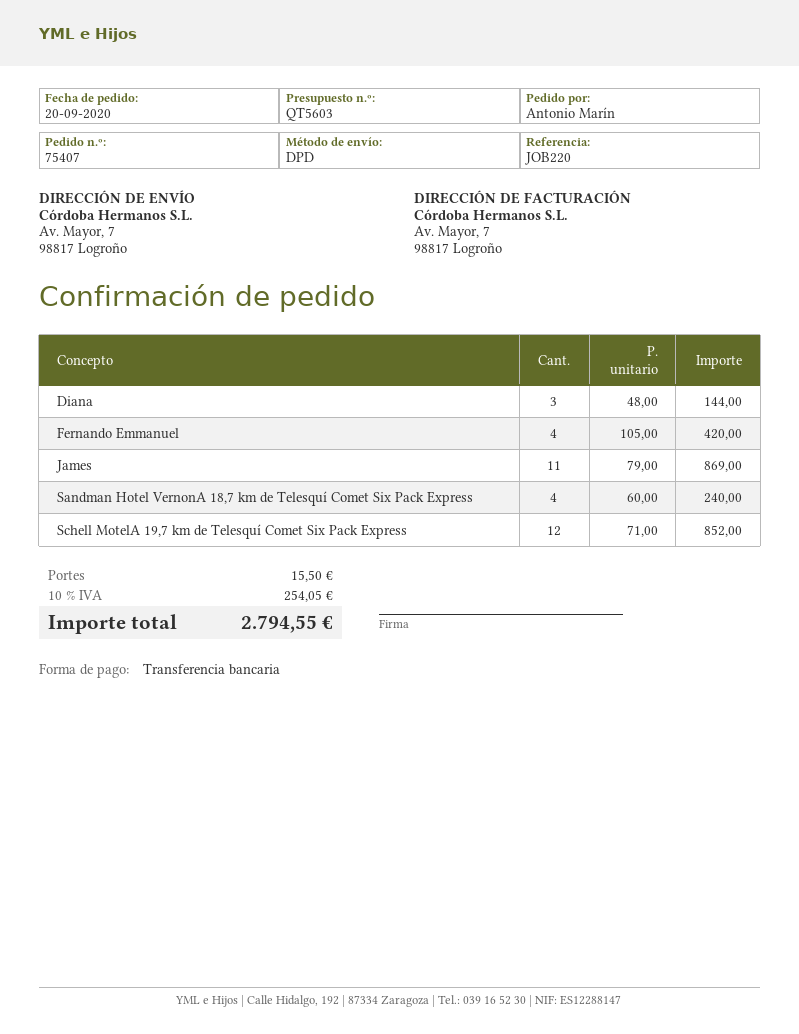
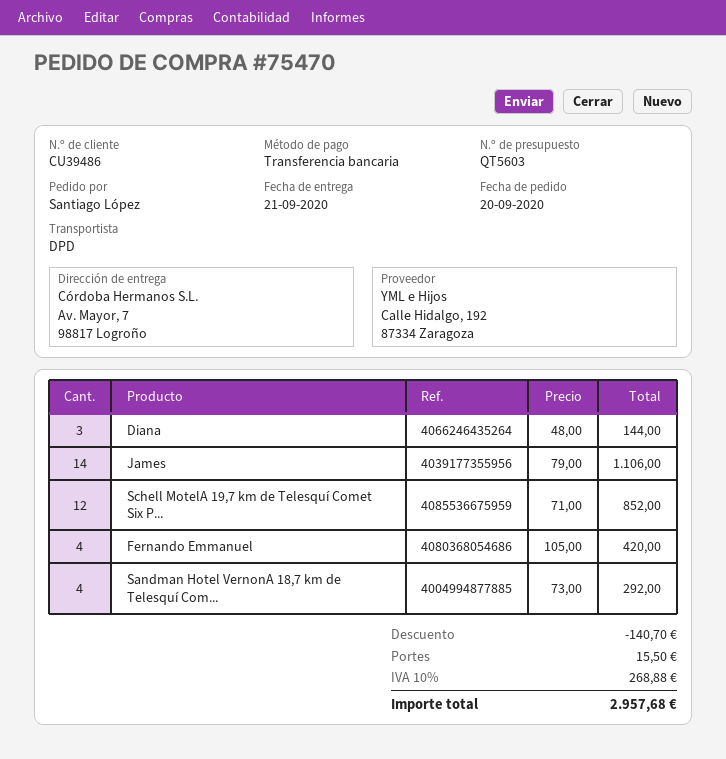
order number: 75407 -> 75470
ordered by: Antonio Marín -> Santiago López
James: 11 x 79.00 = 869.00 -> 14 x 79.00 = 1106.00
Sandman Hotel VernonA 18,7 km de Telesquí Comet Six Pack Express: 4 x 60.00 = 240.00 -> 4 x 73.00 = 292.00
discount: none -> 140.70
tax: 10% = 254.05 -> 10% = 268.88
total: 2794.55 -> 2957.68

